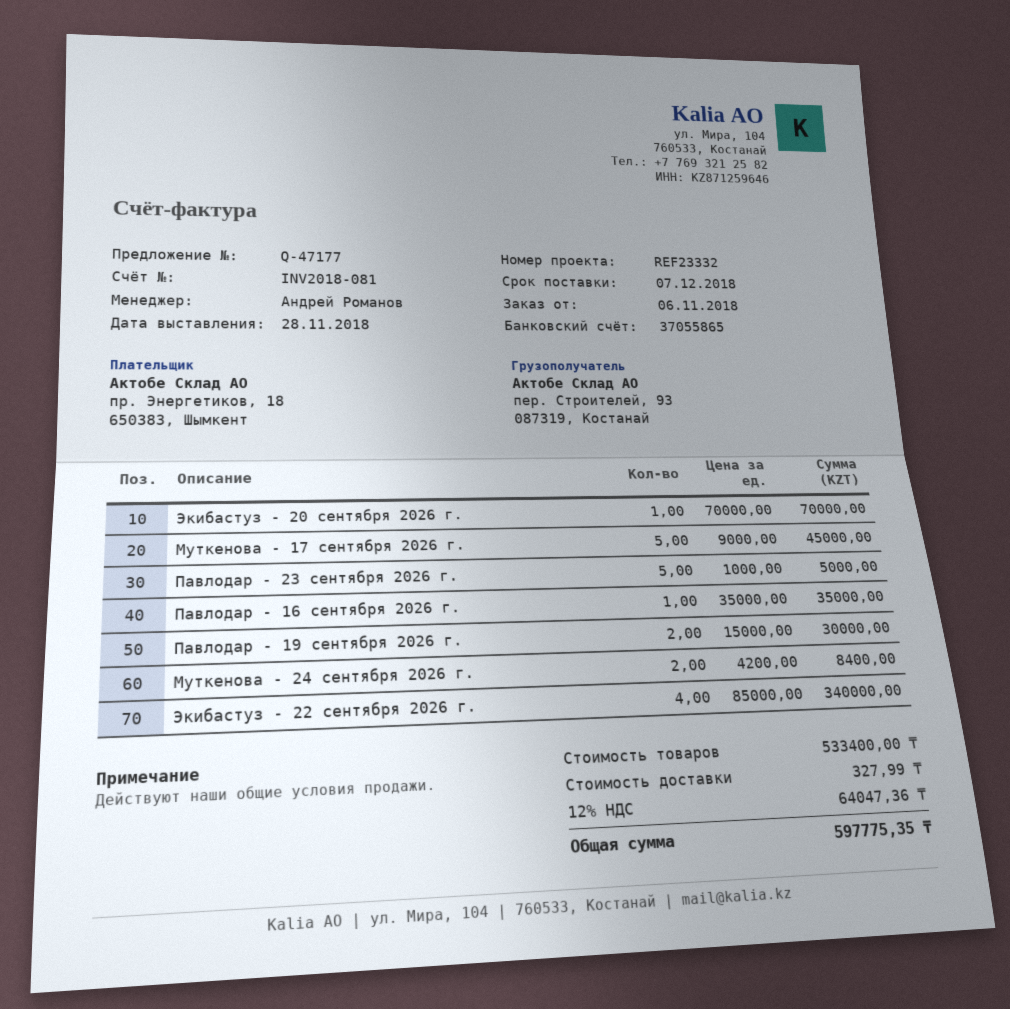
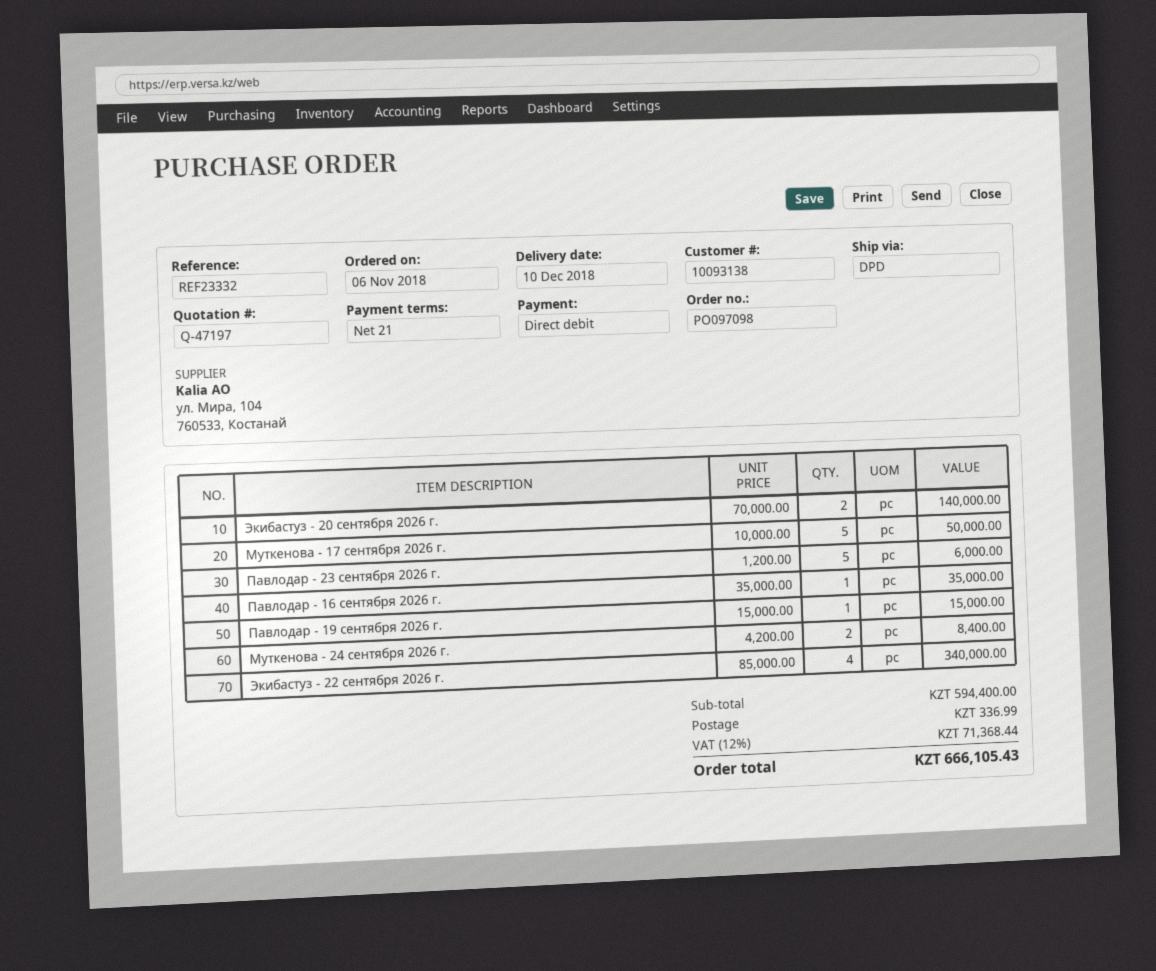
quote number: Q-47177 -> Q-47197
delivery date: 2018-12-07 -> 2018-12-10
Экибастуз - 20 сентября 2026 г.: 1 x 70000.00 = 70000.00 -> 2 x 70000.00 = 140000.00
Муткенова - 17 сентября 2026 г.: 5 x 9000.00 = 45000.00 -> 5 x 10000.00 = 50000.00
Павлодар - 23 сентября 2026 г.: 5 x 1000.00 = 5000.00 -> 5 x 1200.00 = 6000.00
Павлодар - 19 сентября 2026 г.: 2 x 15000.00 = 30000.00 -> 1 x 15000.00 = 15000.00
subtotal: 533400.00 -> 594400.00
shipping: 327.99 -> 336.99
tax: 12% = 64047.36 -> 12% = 71368.44
total: 597775.35 -> 666105.43

